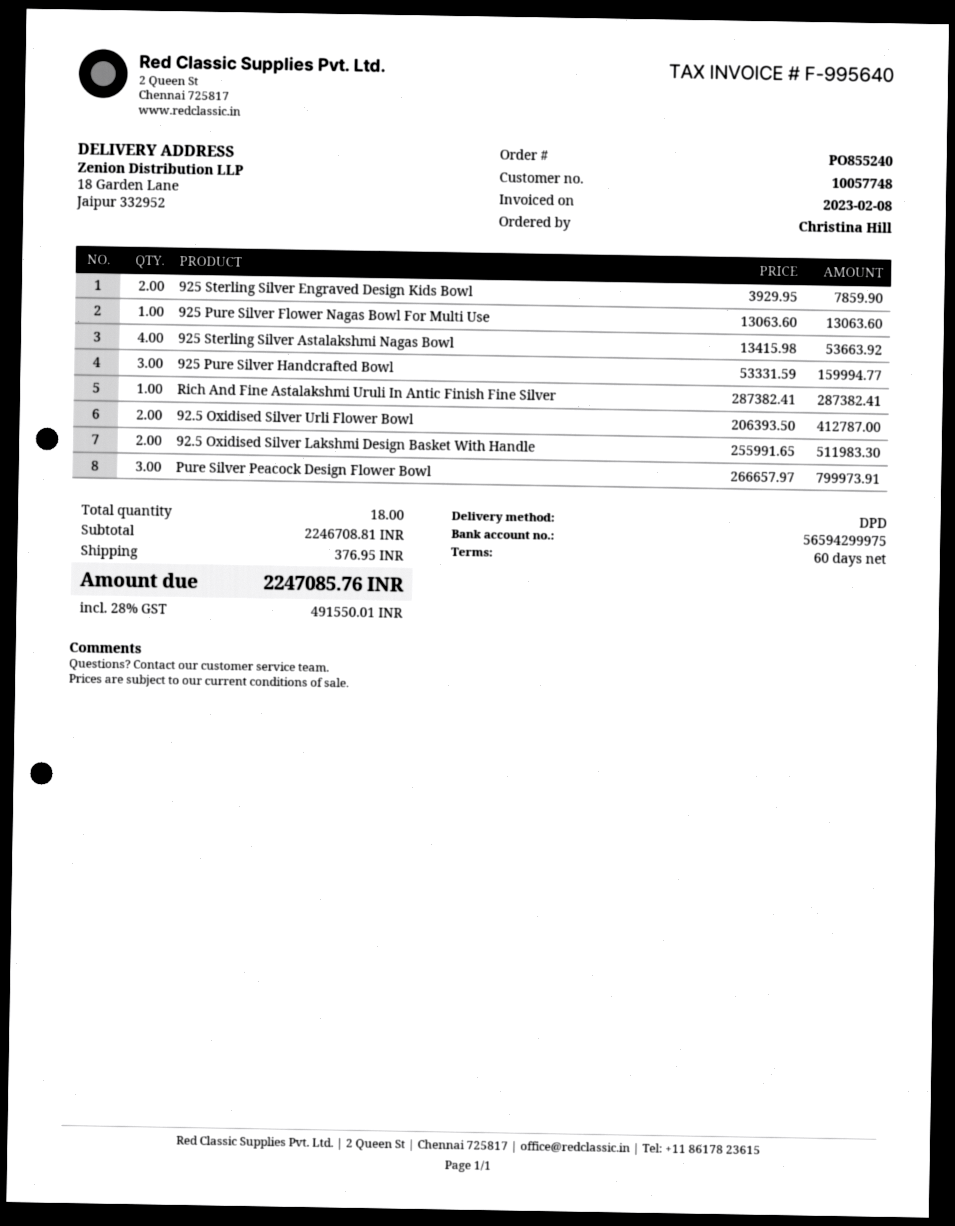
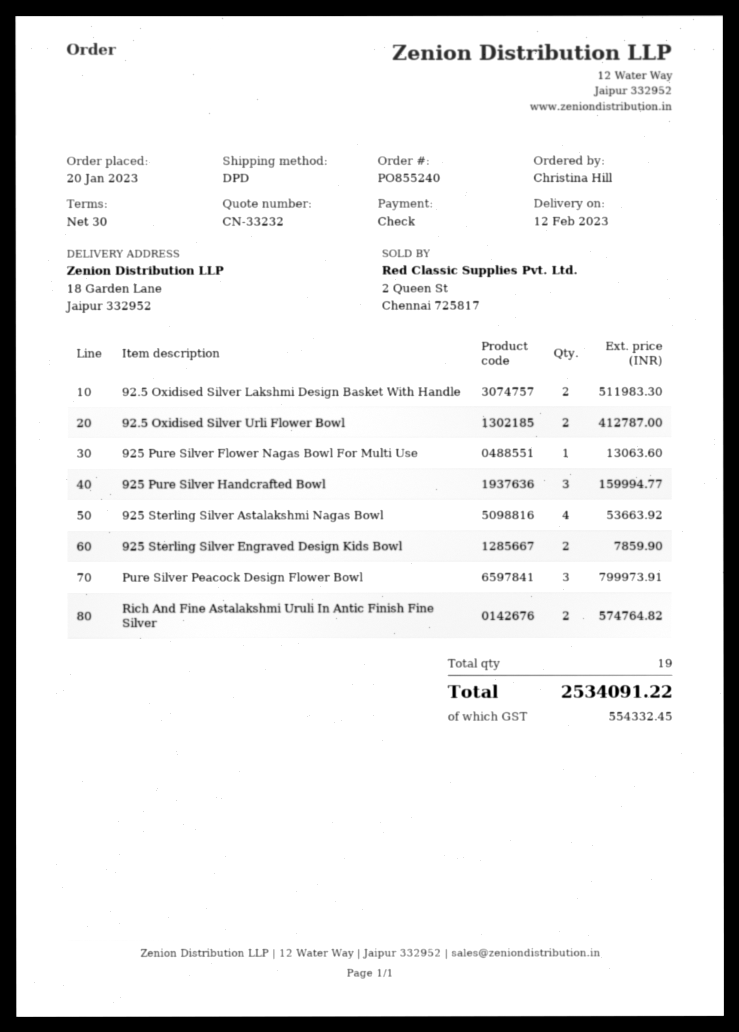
payment terms: 60 days -> 30 days
Rich And Fine Astalakshmi Uruli In Antic Finish Fine Silver: 1 for 287382.41 -> 2 for 574764.82
total quantity: 18 -> 19
shipping: 376.95 -> none
tax: 491550.01 -> 554332.45
total: 2247085.76 -> 2534091.22

